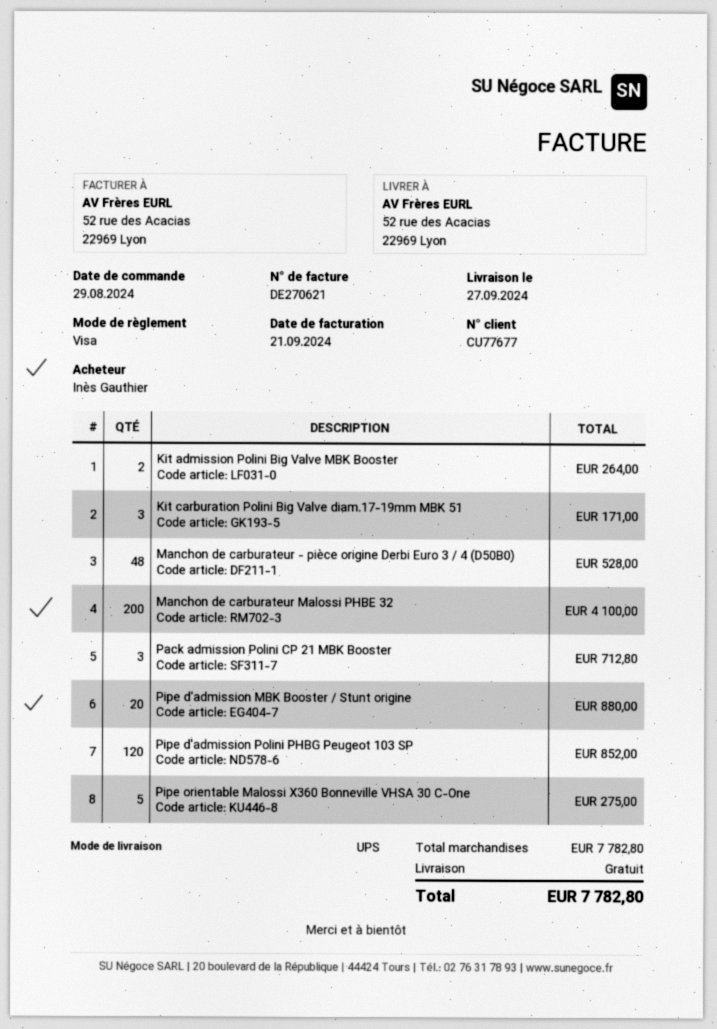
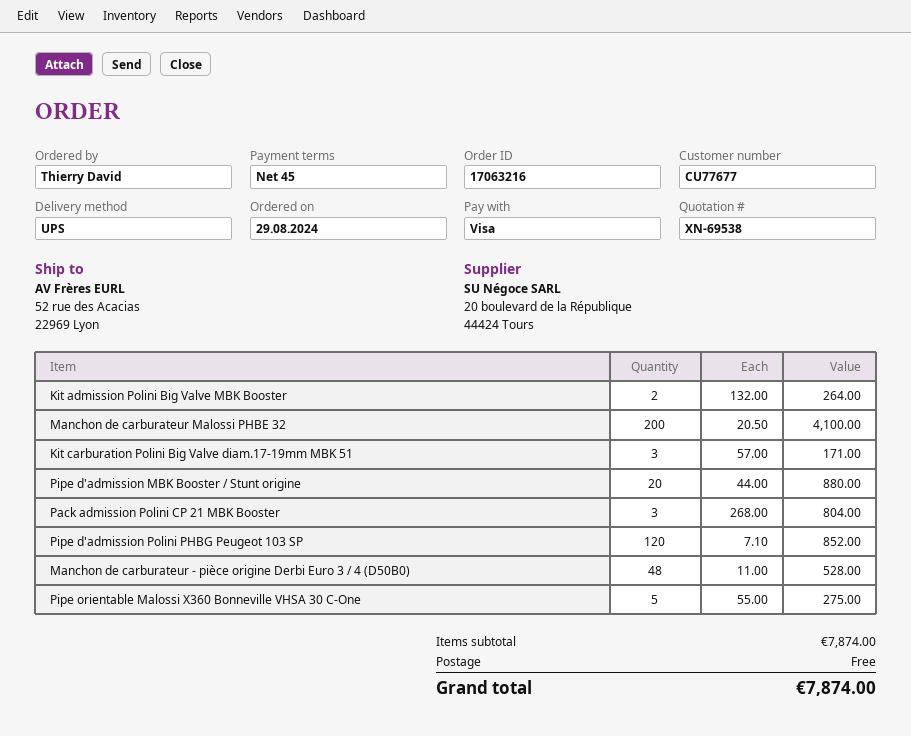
ordered by: Inès Gauthier -> Thierry David
Pack admission Polini CP 21 MBK Booster: 3 for 712.80 -> 3 for 804.00
subtotal: 7782.80 -> 7874.00
total: 7782.80 -> 7874.00

